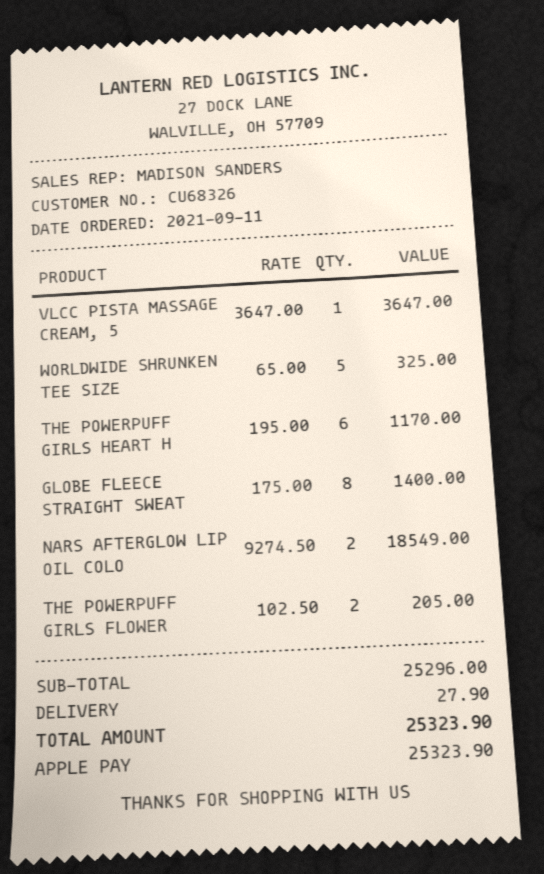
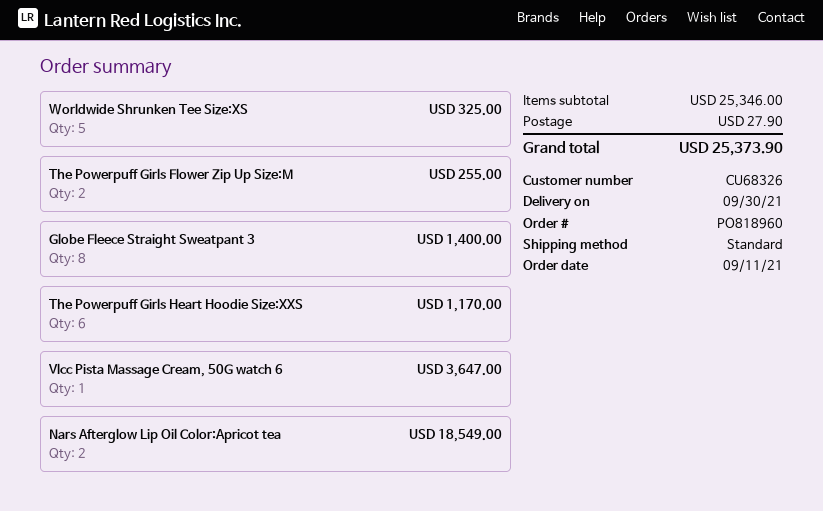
THE POWERPUFF GIRLS FLOWER: 2 for 205.00 -> 2 for 255.00
subtotal: 25296.00 -> 25346.00
total: 25323.90 -> 25373.90

